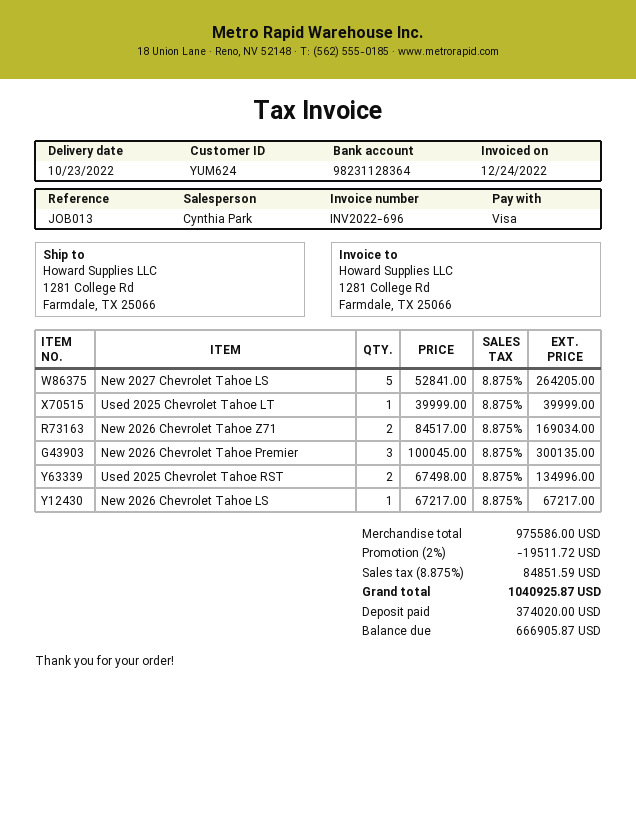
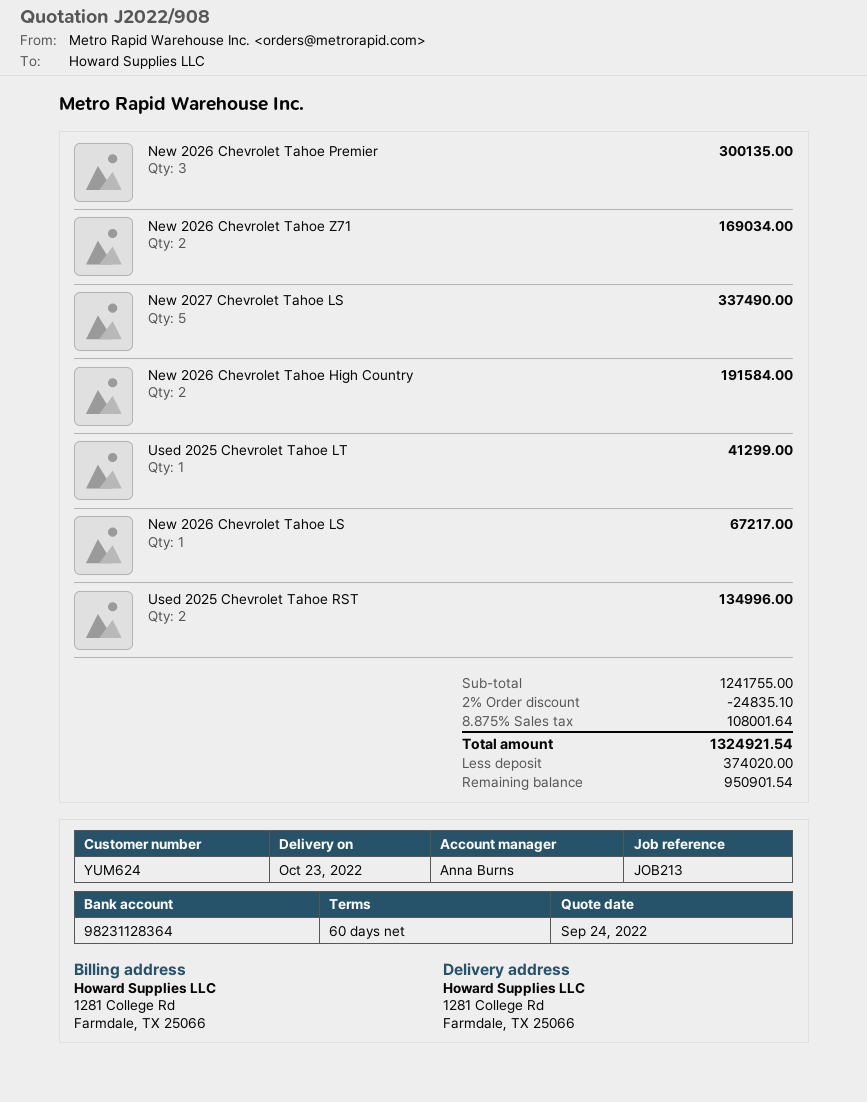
reference: JOB013 -> JOB213
sales rep: Cynthia Park -> Anna Burns
New 2027 Chevrolet Tahoe LS: 5 for 264205.00 -> 5 for 337490.00
Used 2025 Chevrolet Tahoe LT: 1 for 39999.00 -> 1 for 41299.00
New 2026 Chevrolet Tahoe High Country: none -> 2 for 191584.00
subtotal: 975586.00 -> 1241755.00
discount: 2% = 19511.72 -> 2% = 24835.10
tax: 8.875% = 84851.59 -> 8.875% = 108001.64
total: 1040925.87 -> 1324921.54
balance: 666905.87 -> 950901.54

